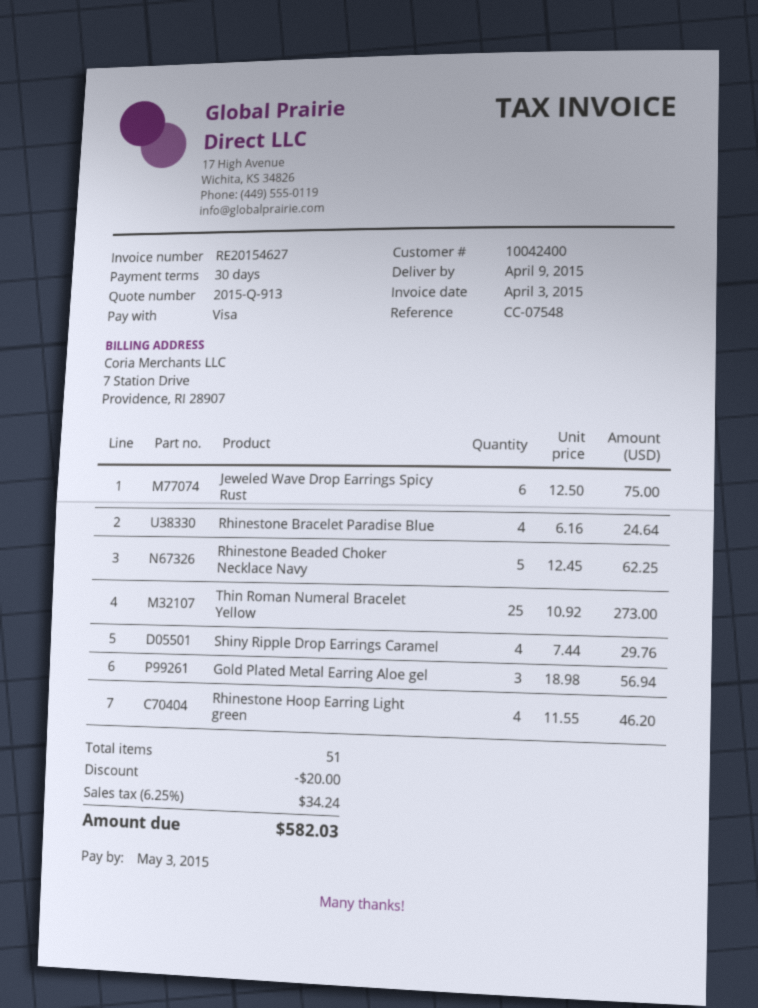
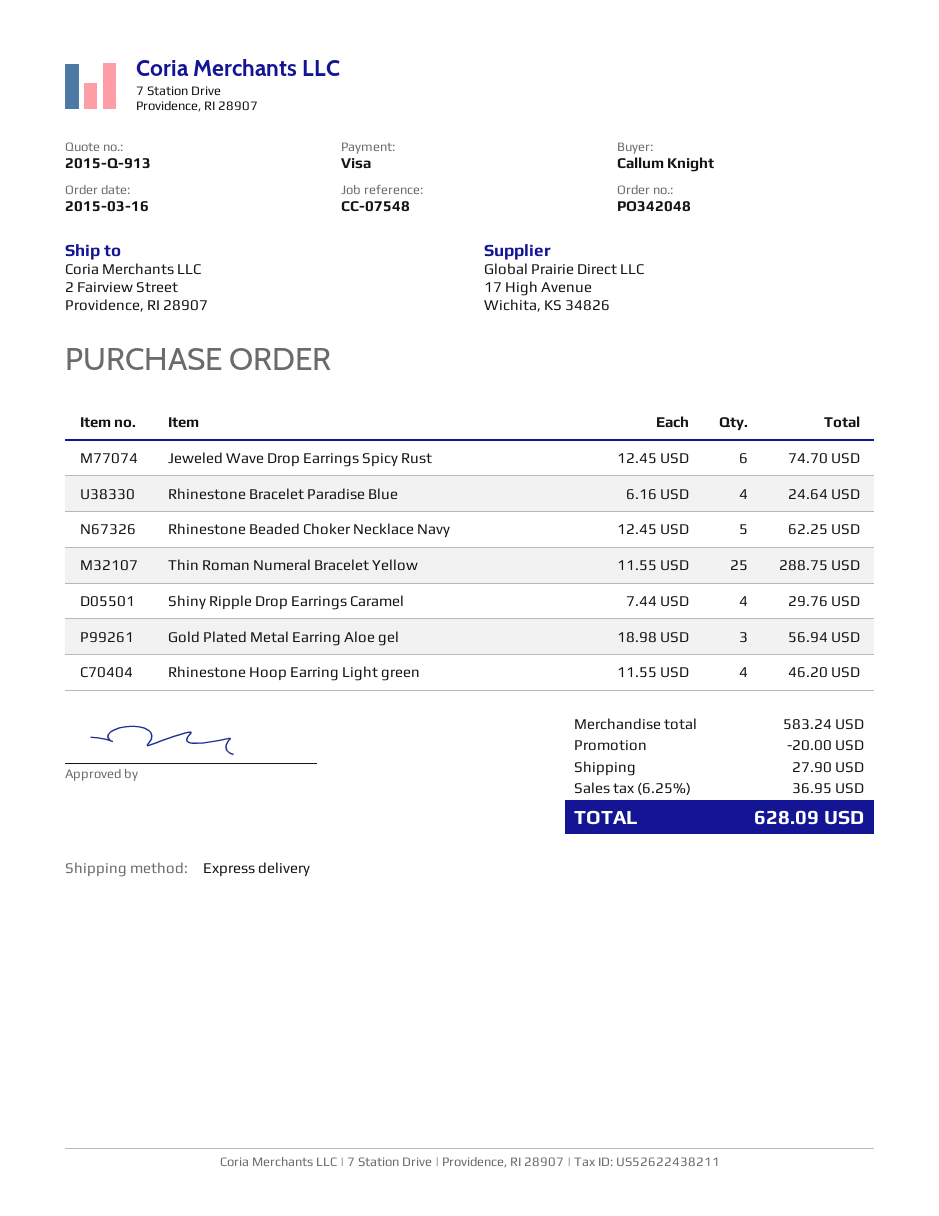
Jeweled Wave Drop Earrings Spicy Rust: 6 x 12.50 = 75.00 -> 6 x 12.45 = 74.70
Thin Roman Numeral Bracelet Yellow: 25 x 10.92 = 273.00 -> 25 x 11.55 = 288.75
shipping: none -> 27.90
tax: 6.25% = 34.24 -> 6.25% = 36.95
total: 582.03 -> 628.09

